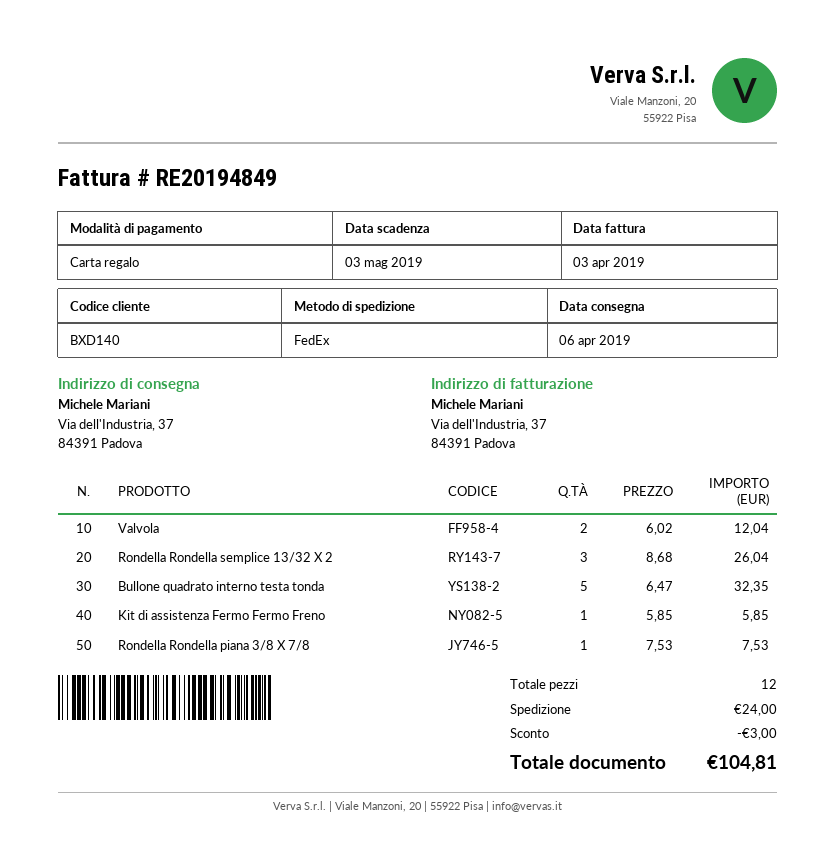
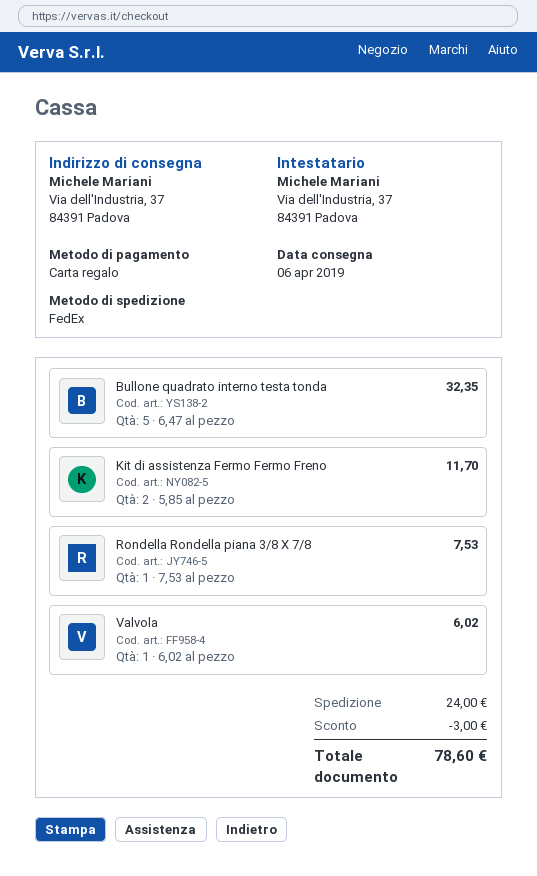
Valvola: 2 x 6.02 = 12.04 -> 1 x 6.02 = 6.02
Rondella Rondella semplice 13/32 X 2: 3 x 8.68 = 26.04 -> none
Kit di assistenza Fermo Fermo Freno: 1 x 5.85 = 5.85 -> 2 x 5.85 = 11.70
total: 104.81 -> 78.60

